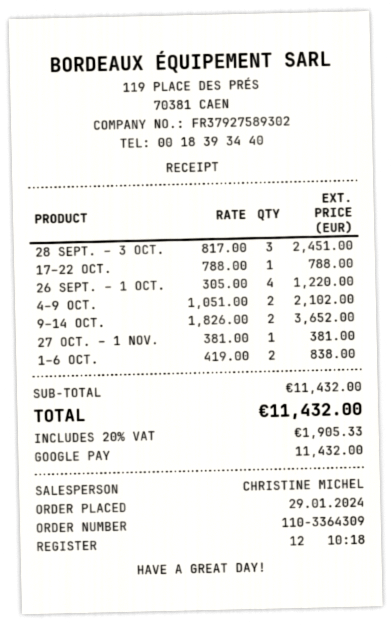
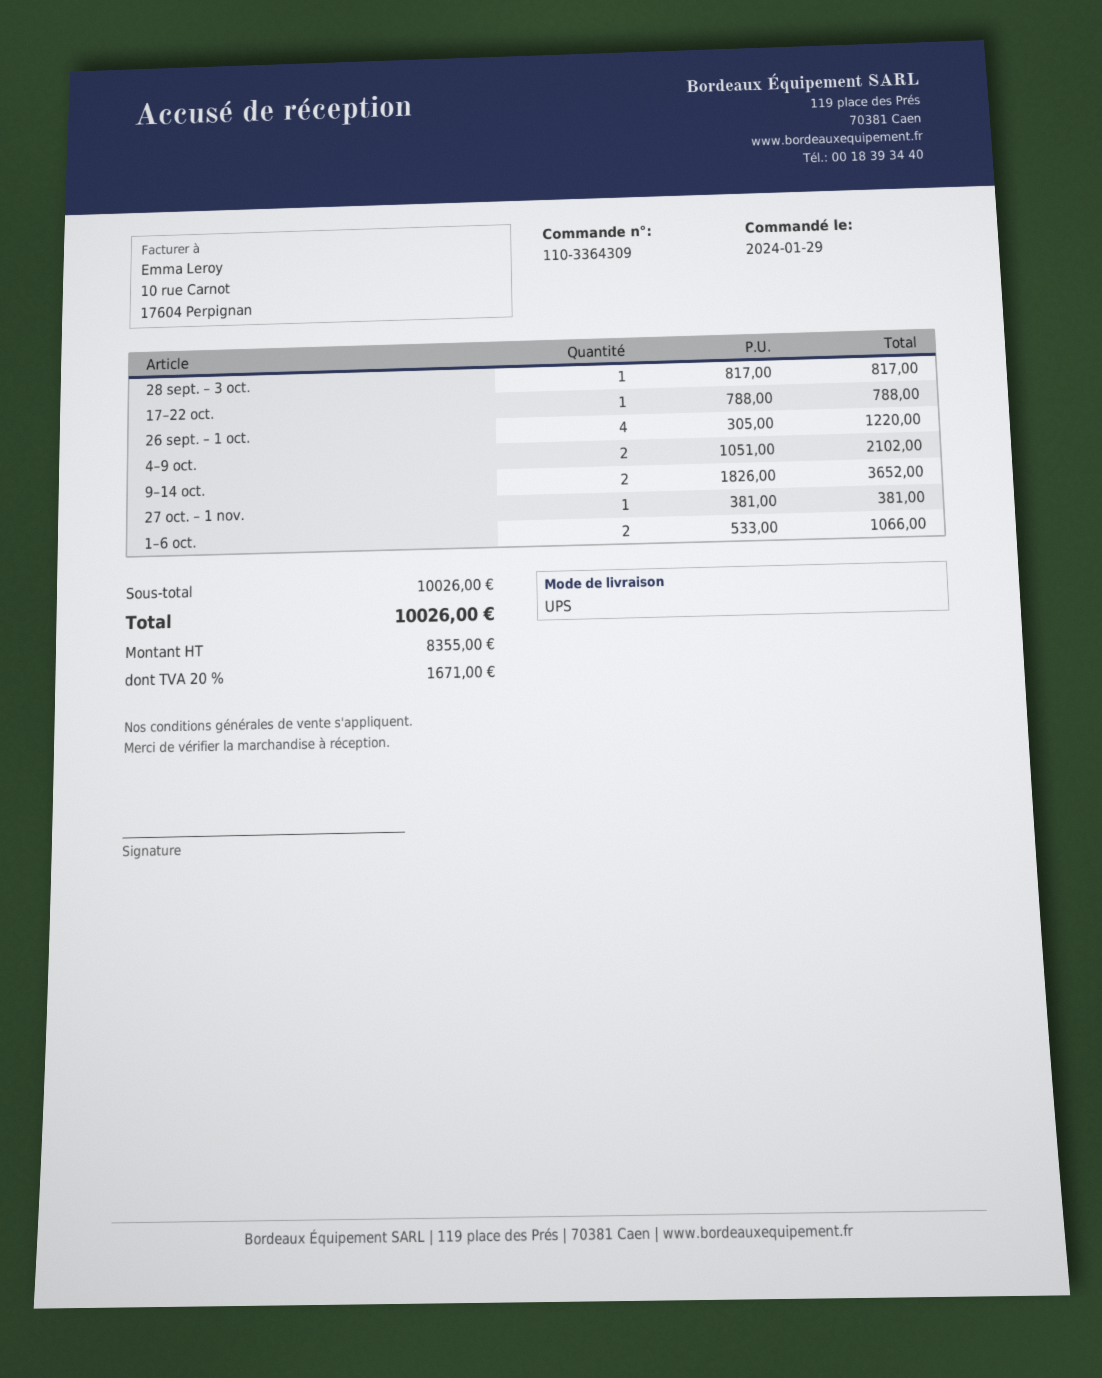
28 SEPT. – 3 OCT.: 3 x 817.00 = 2451.00 -> 1 x 817.00 = 817.00
1–6 OCT.: 2 x 419.00 = 838.00 -> 2 x 533.00 = 1066.00
subtotal: 11432.00 -> 10026.00
tax: 20% = 1905.33 -> 20% = 1671.00
total: 11432.00 -> 10026.00

